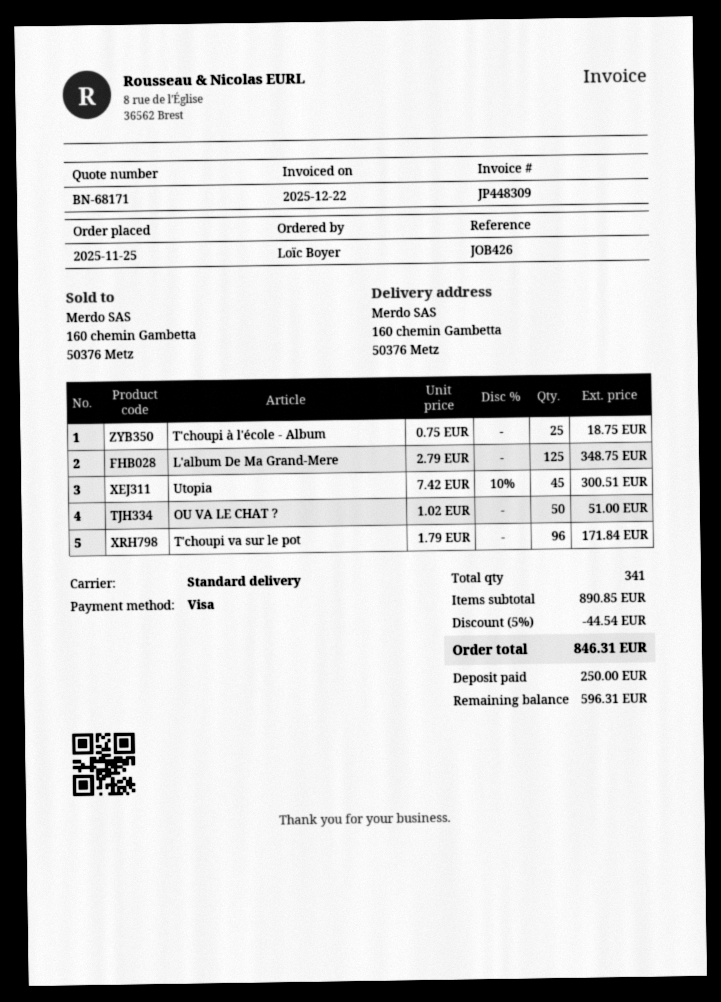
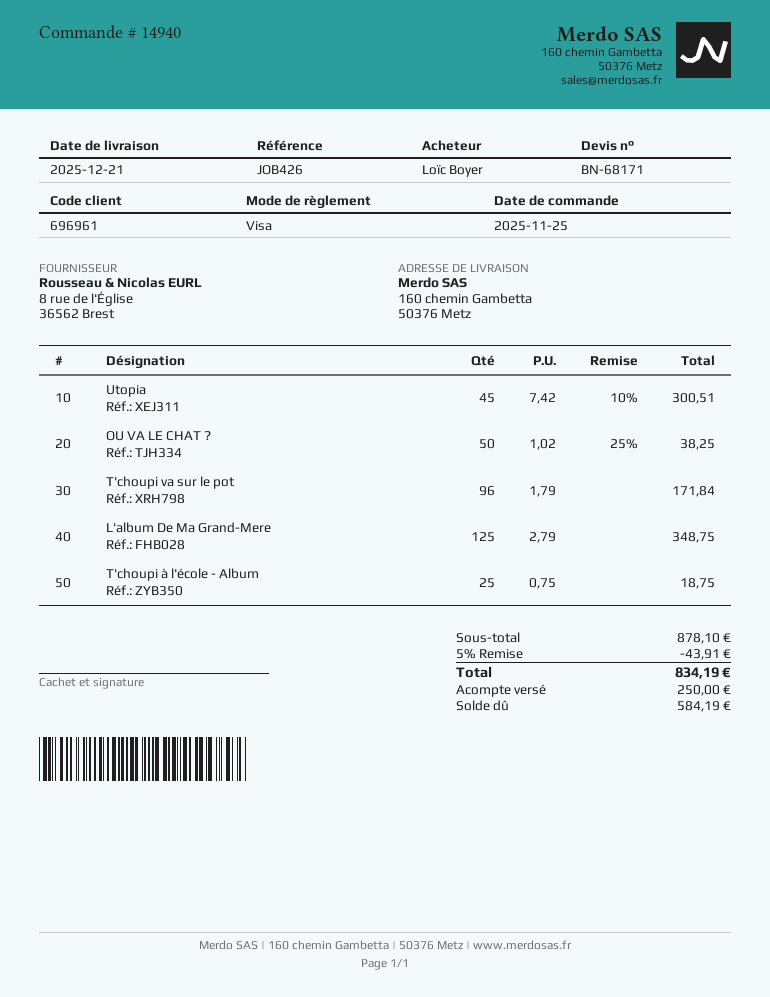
OU VA LE CHAT ?: 50 x 1.02 = 51.00 -> 50 x 1.02 - 25% = 38.25
subtotal: 890.85 -> 878.10
discount: 5% = 44.54 -> 5% = 43.91
total: 846.31 -> 834.19
balance: 596.31 -> 584.19

